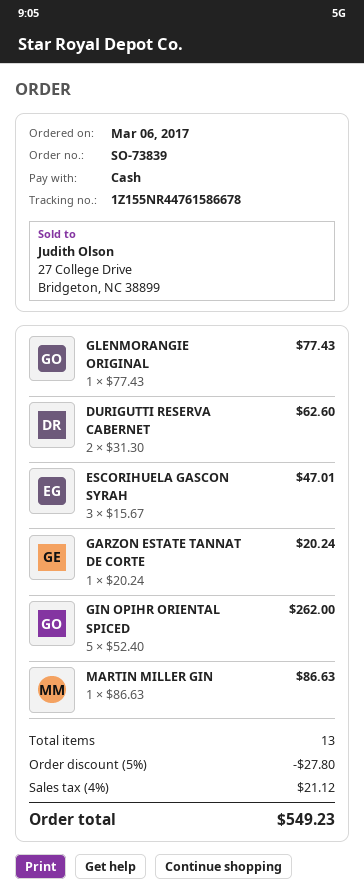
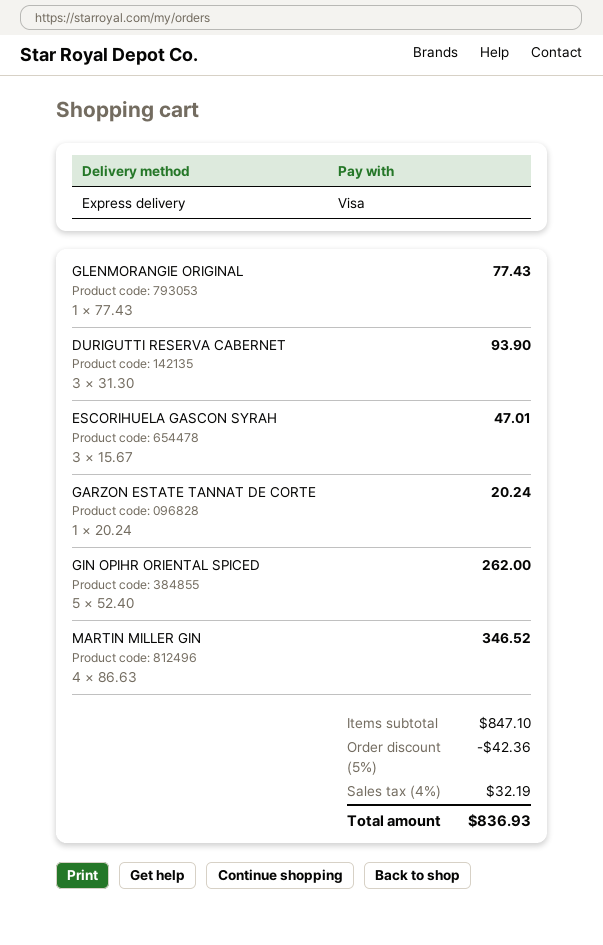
payment method: cash -> Visa
DURIGUTTI RESERVA CABERNET: 2 x 31.30 = 62.60 -> 3 x 31.30 = 93.90
MARTIN MILLER GIN: 1 x 86.63 = 86.63 -> 4 x 86.63 = 346.52
discount: 5% = 27.80 -> 5% = 42.36
tax: 4% = 21.12 -> 4% = 32.19
total: 549.23 -> 836.93

